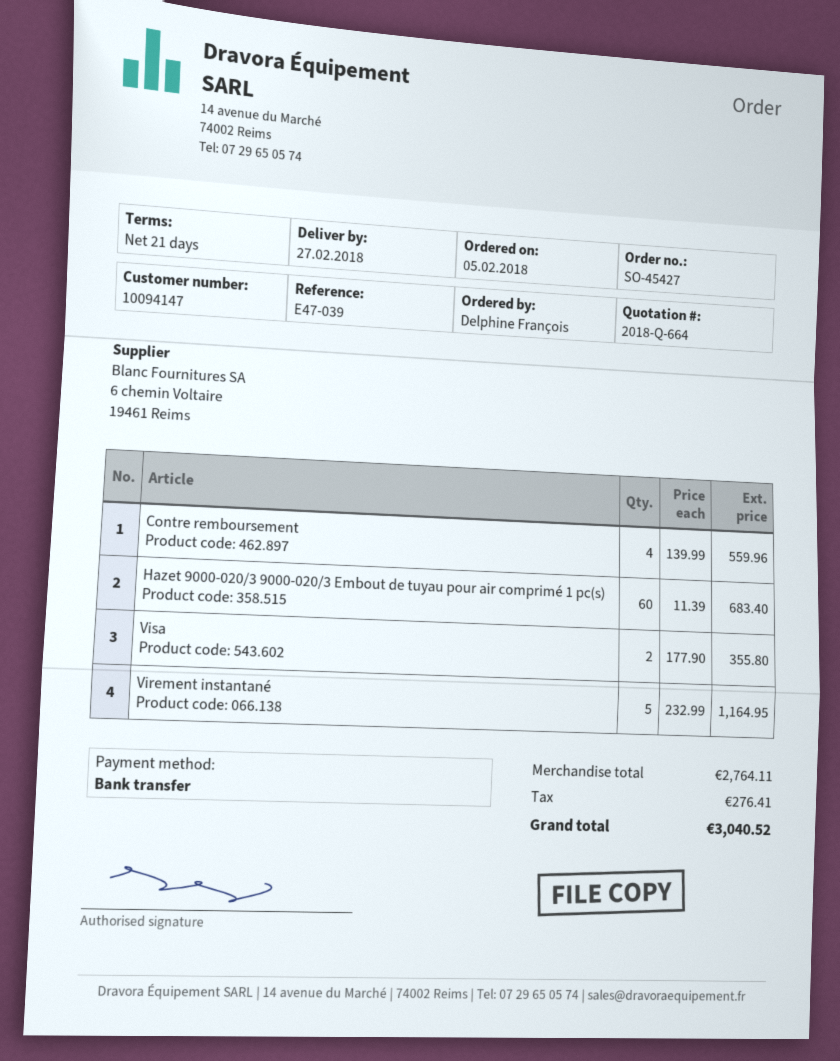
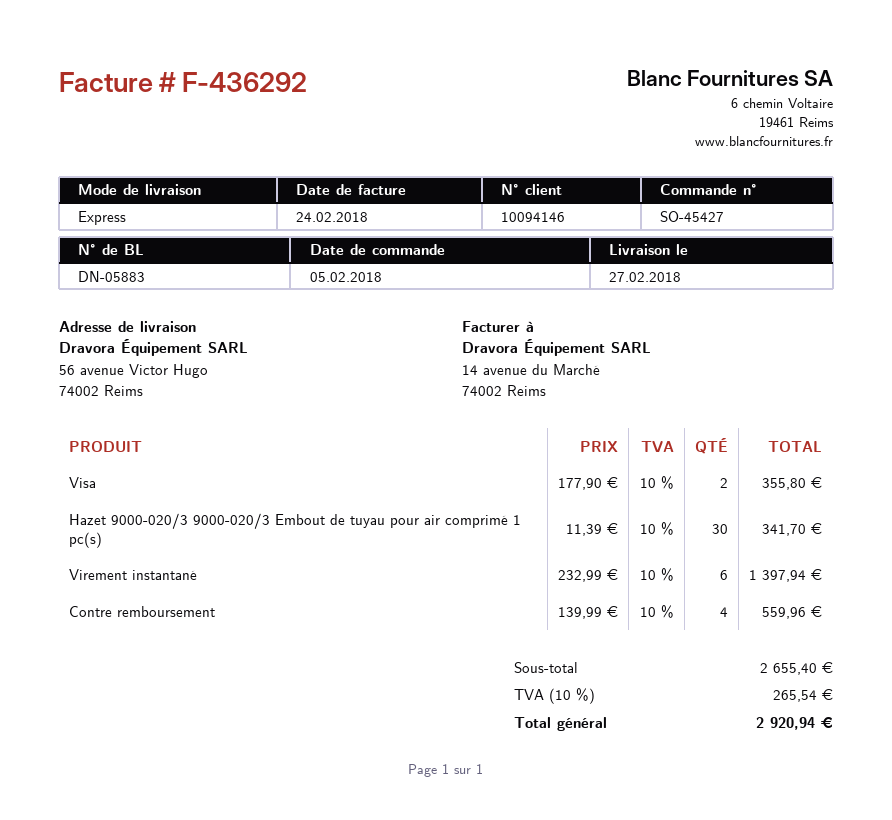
customer number: 10094147 -> 10094146
Hazet 9000-020/3 9000-020/3 Embout de tuyau pour air comprimé 1 pc(s): 60 x 11.39 = 683.40 -> 30 x 11.39 = 341.70
Virement instantané: 5 x 232.99 = 1164.95 -> 6 x 232.99 = 1397.94
subtotal: 2764.11 -> 2655.40
tax: 276.41 -> 265.54
total: 3040.52 -> 2920.94

